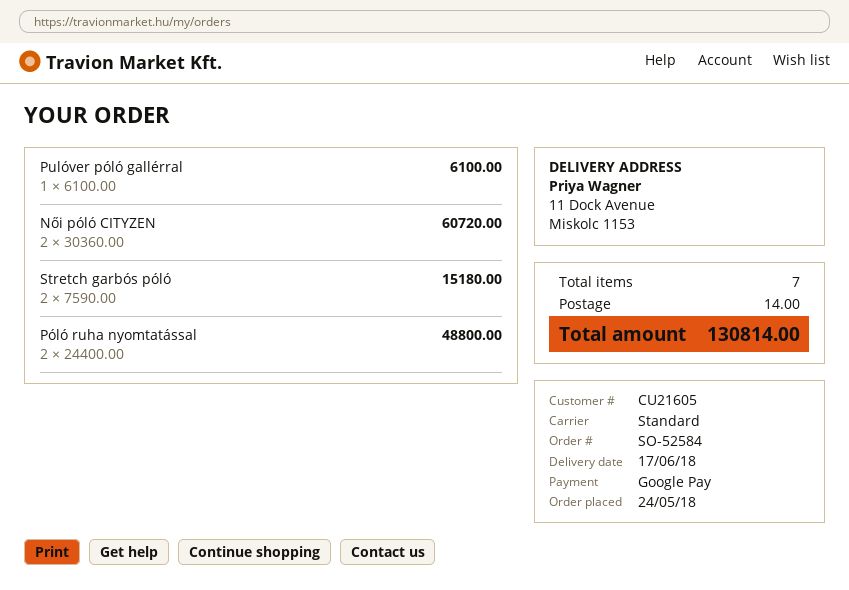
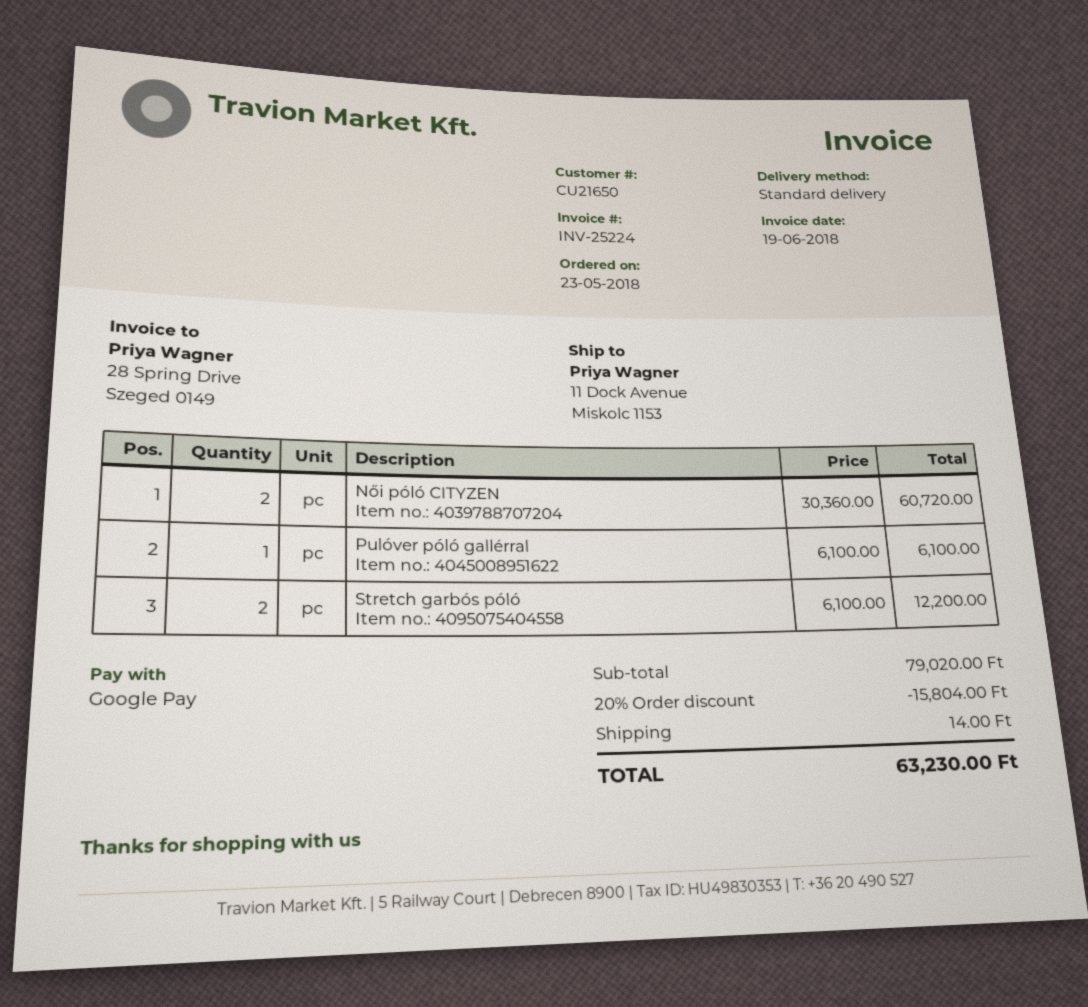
order date: 2018-05-24 -> 2018-05-23
customer number: CU21605 -> CU21650
Stretch garbós póló: 2 x 7590.00 = 15180.00 -> 2 x 6100.00 = 12200.00
Póló ruha nyomtatással: 2 x 24400.00 = 48800.00 -> none
discount: none -> 20% = 15804.00
total: 130814.00 -> 63230.00

